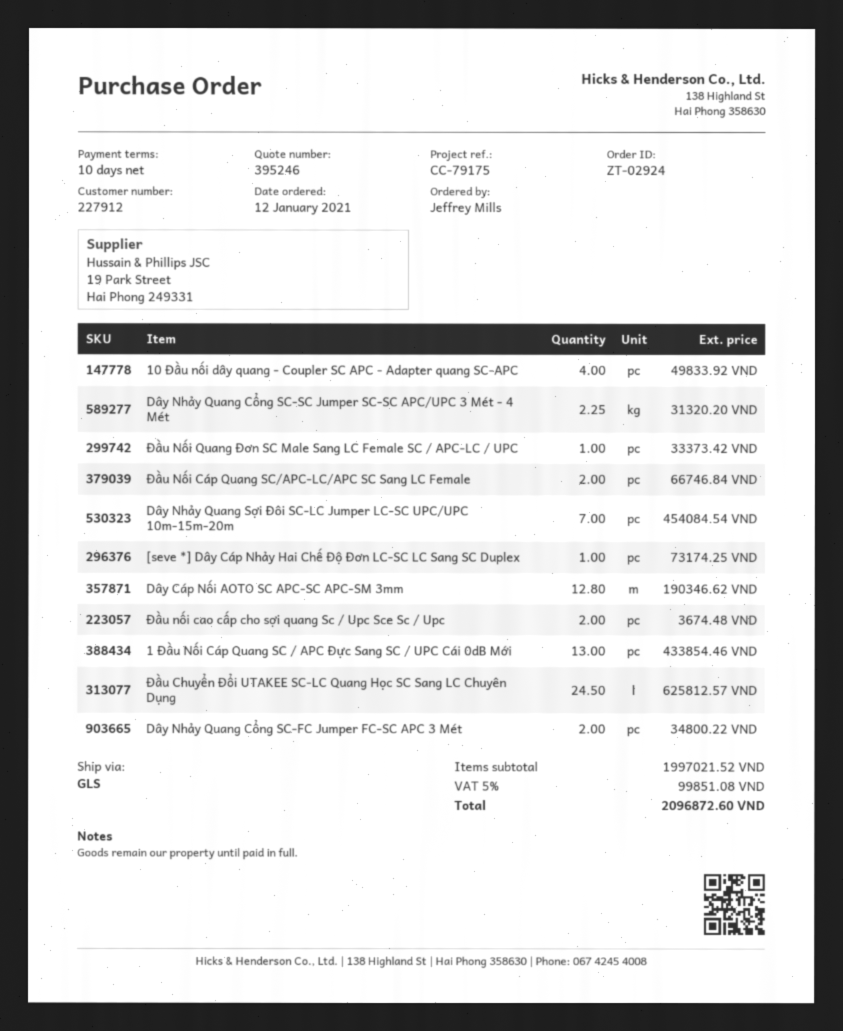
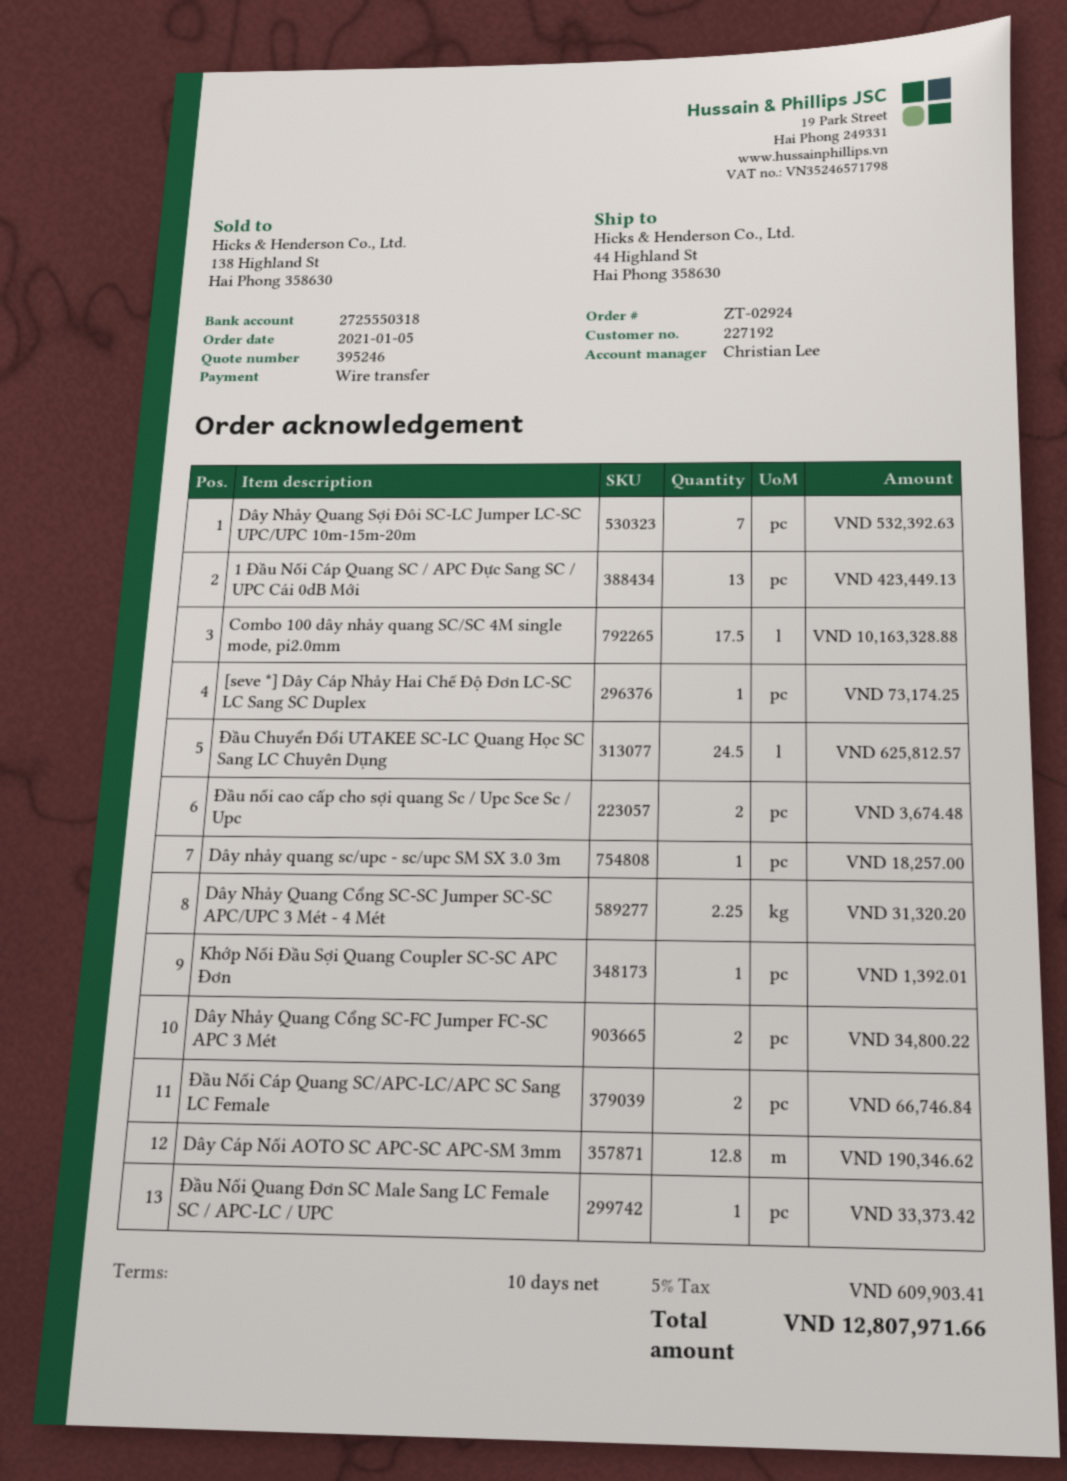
order date: 2021-01-12 -> 2021-01-05
customer number: 227912 -> 227192
10 Đầu nối dây quang - Coupler SC APC - Adapter quang SC-APC: 4 for 49833.92 -> none
Dây Nhảy Quang Sợi Đôi SC-LC Jumper LC-SC UPC/UPC 10m-15m-20m: 7 for 454084.54 -> 7 for 532392.63
1 Đầu Nối Cáp Quang SC / APC Đực Sang SC / UPC Cái 0dB Mới: 13 for 433854.46 -> 13 for 423449.13
Combo 100 dây nhảy quang SC/SC 4M single mode, pi2.0mm: none -> 17.5 for 10163328.88
Dây nhảy quang sc/upc - sc/upc SM SX 3.0 3m: none -> 1 for 18257.00
Khớp Nối Đầu Sợi Quang Coupler SC-SC APC Đơn: none -> 1 for 1392.01
tax: 5% = 99851.08 -> 5% = 609903.41
total: 2096872.60 -> 12807971.66

